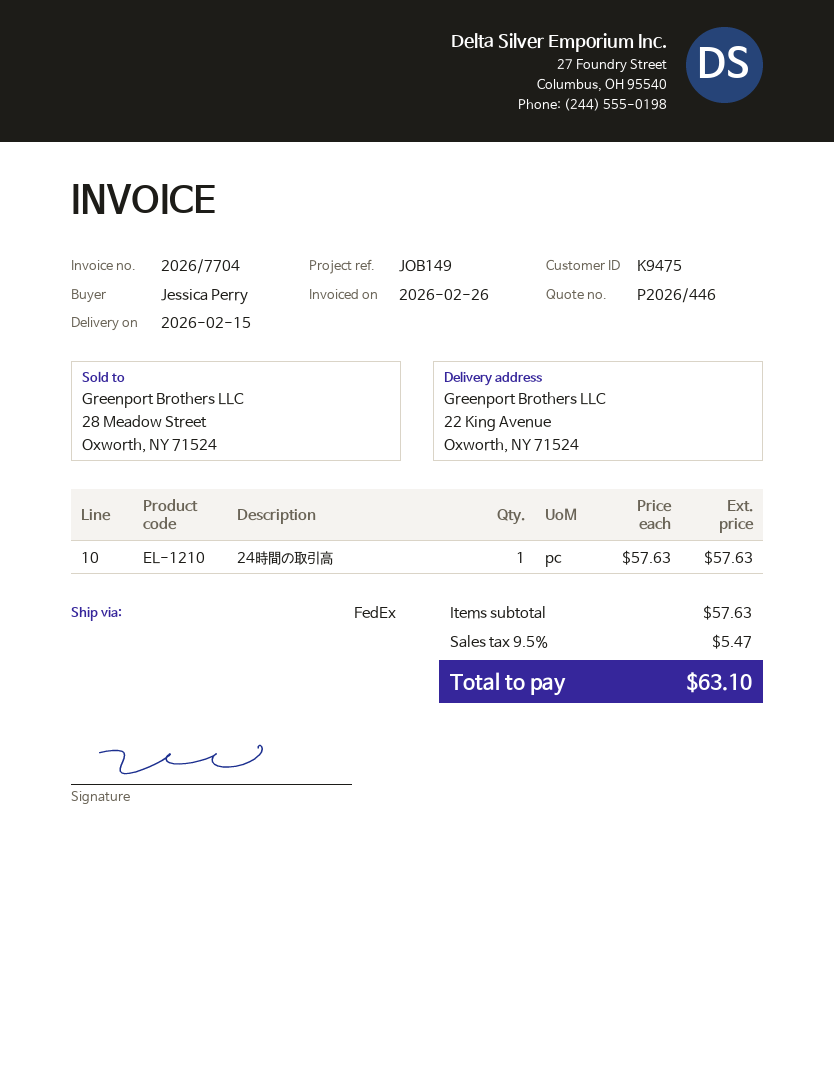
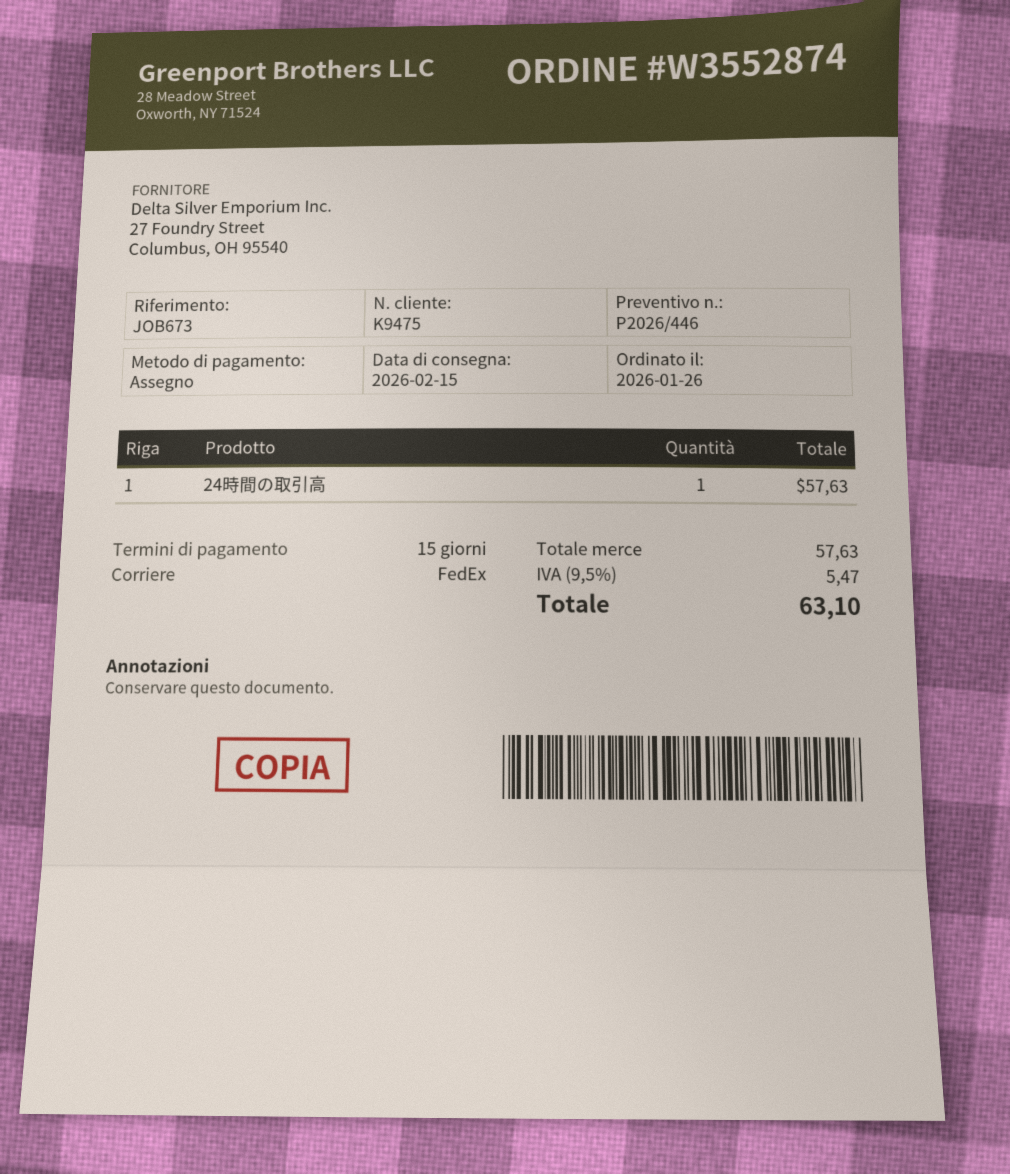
reference: JOB149 -> JOB673

